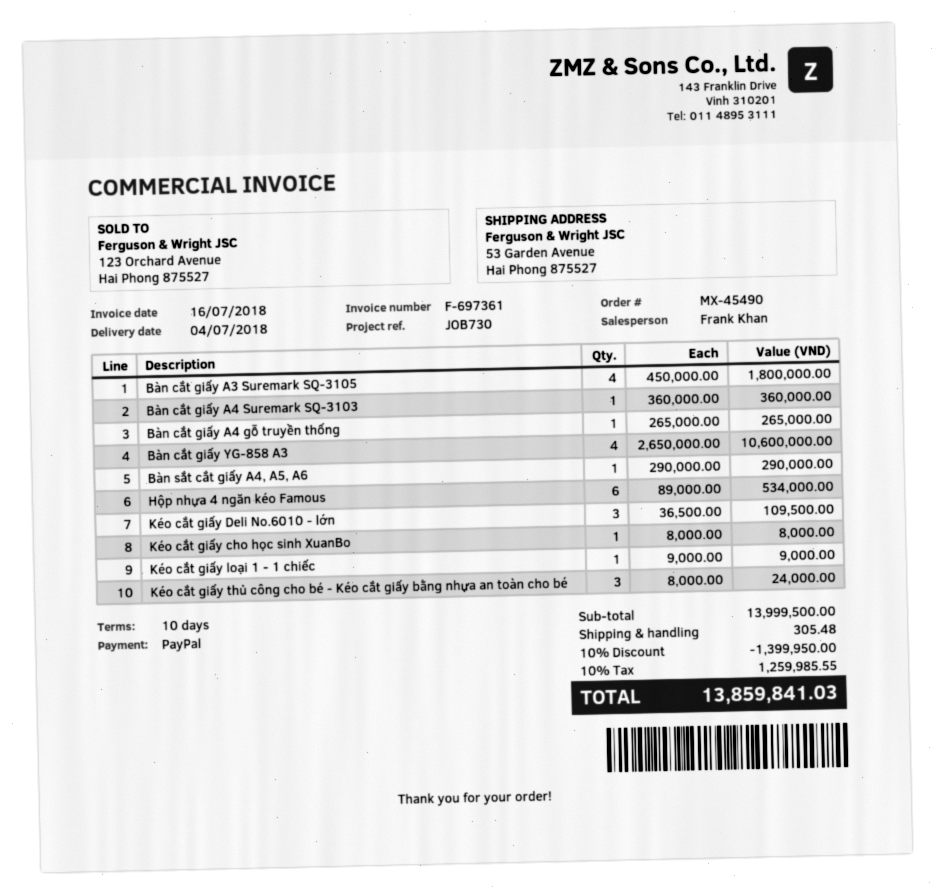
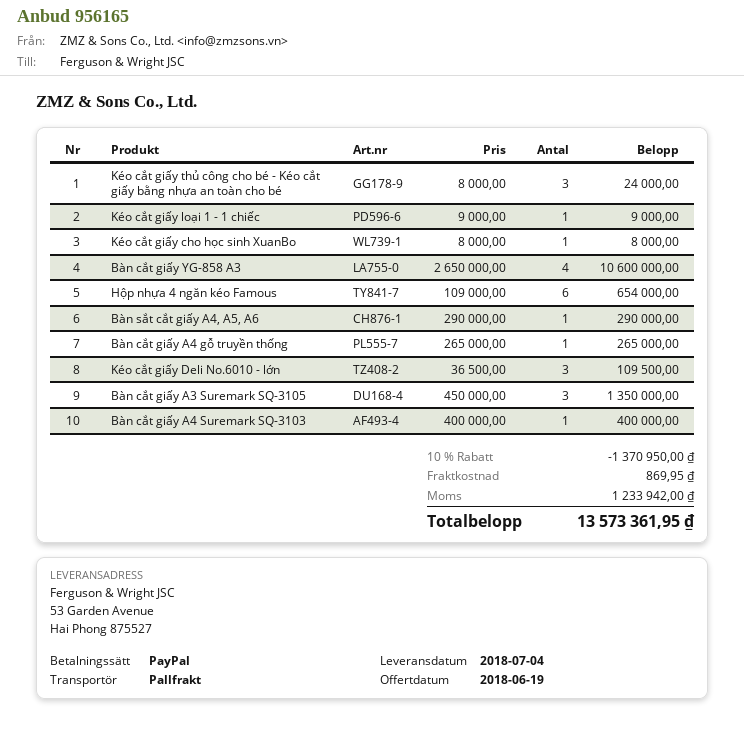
Bàn cắt giấy A3 Suremark SQ-3105: 4 x 450000.00 = 1800000.00 -> 3 x 450000.00 = 1350000.00
Bàn cắt giấy A4 Suremark SQ-3103: 1 x 360000.00 = 360000.00 -> 1 x 400000.00 = 400000.00
Hộp nhựa 4 ngăn kéo Famous: 6 x 89000.00 = 534000.00 -> 6 x 109000.00 = 654000.00
discount: 10% = 1399950.00 -> 10% = 1370950.00
shipping: 305.48 -> 869.95
tax: 1259985.55 -> 1233942.00
total: 13859841.03 -> 13573361.95

